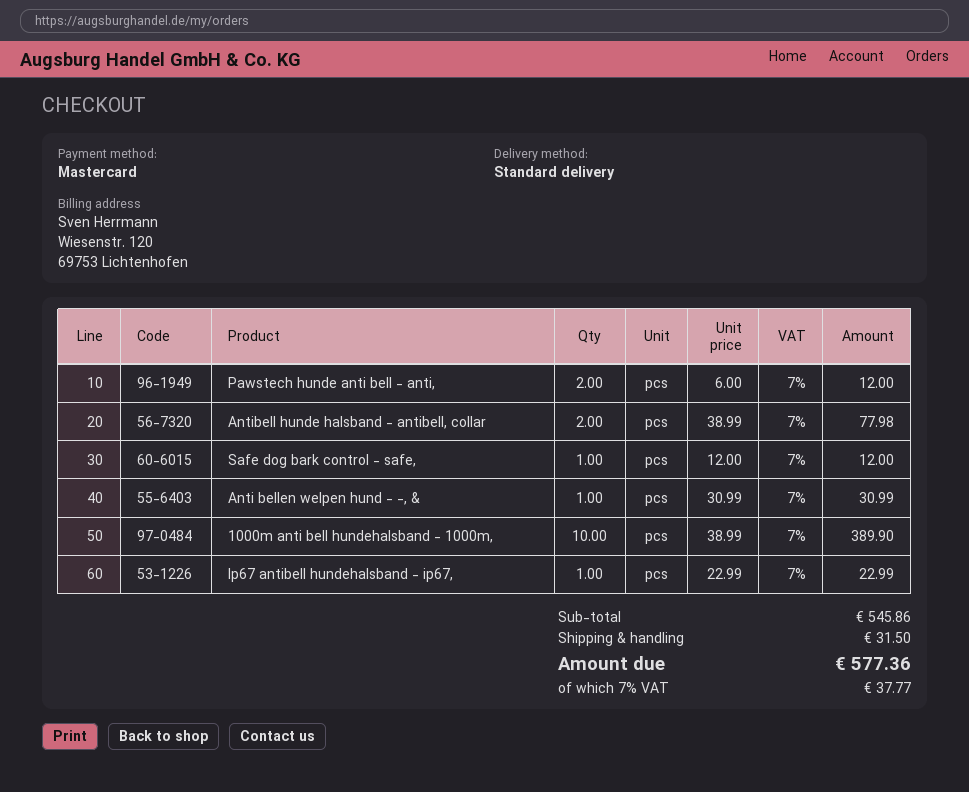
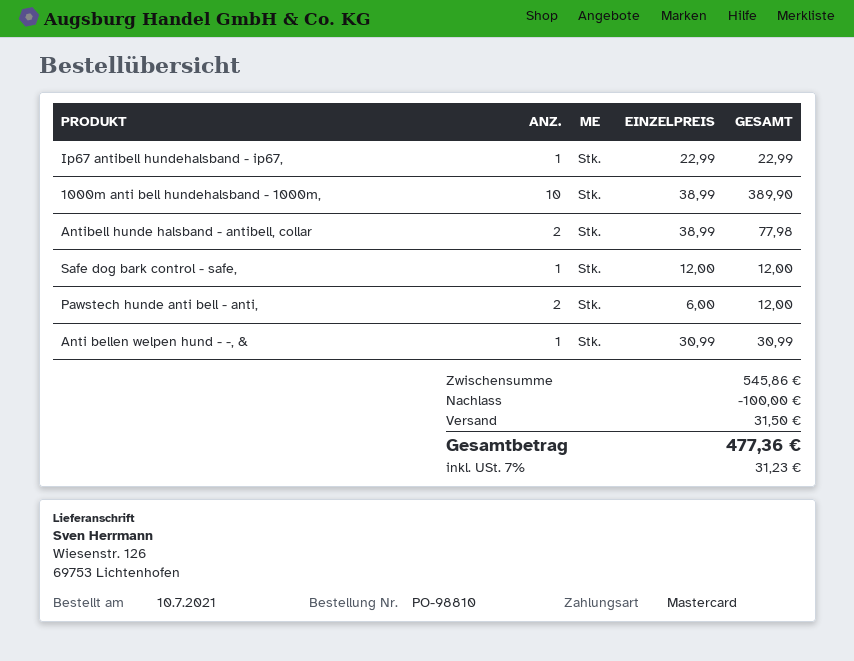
discount: none -> 100.00
tax: 7% = 37.77 -> 7% = 31.23
total: 577.36 -> 477.36

